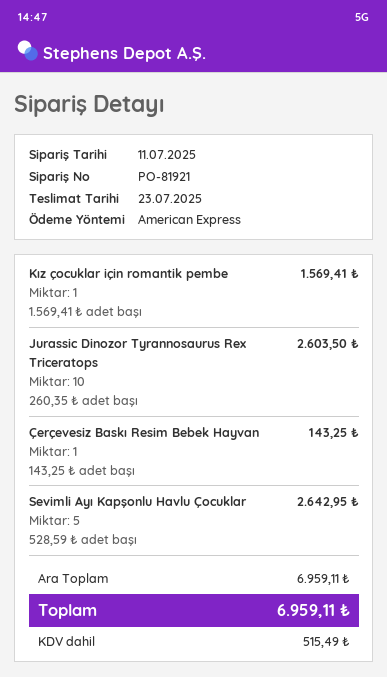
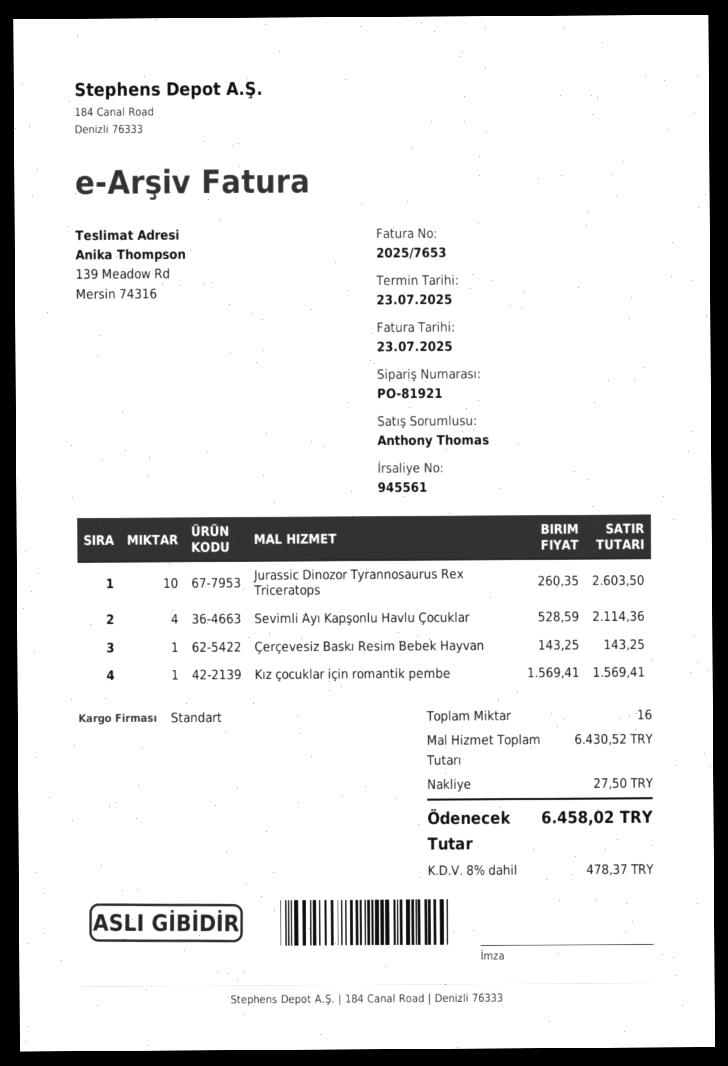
Sevimli Ayı Kapşonlu Havlu Çocuklar: 5 x 528.59 = 2642.95 -> 4 x 528.59 = 2114.36
subtotal: 6959.11 -> 6430.52
shipping: none -> 27.50
tax: 515.49 -> 478.37
total: 6959.11 -> 6458.02

